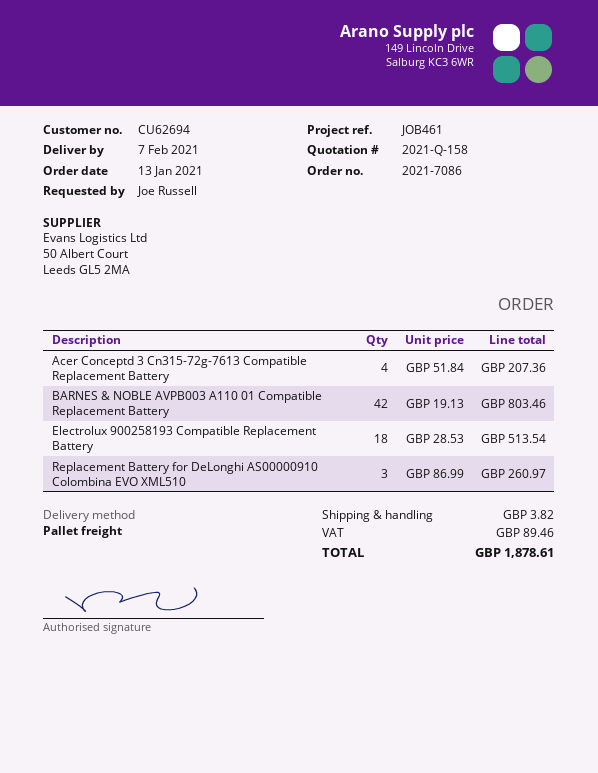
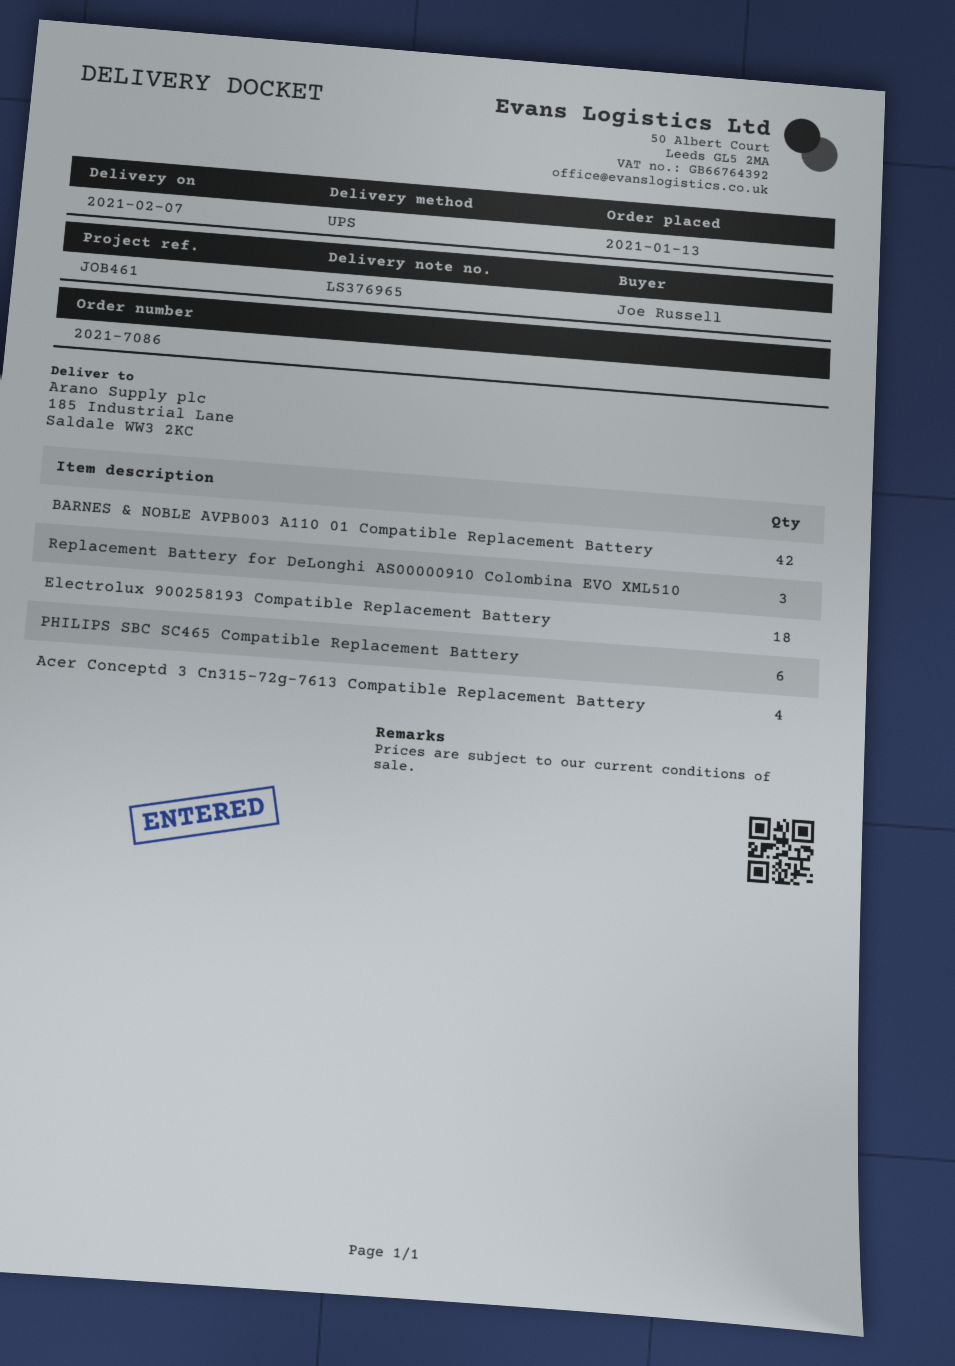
shipping method: pallet freight -> UPS
PHILIPS SBC SC465 Compatible Replacement Battery: none -> 6

